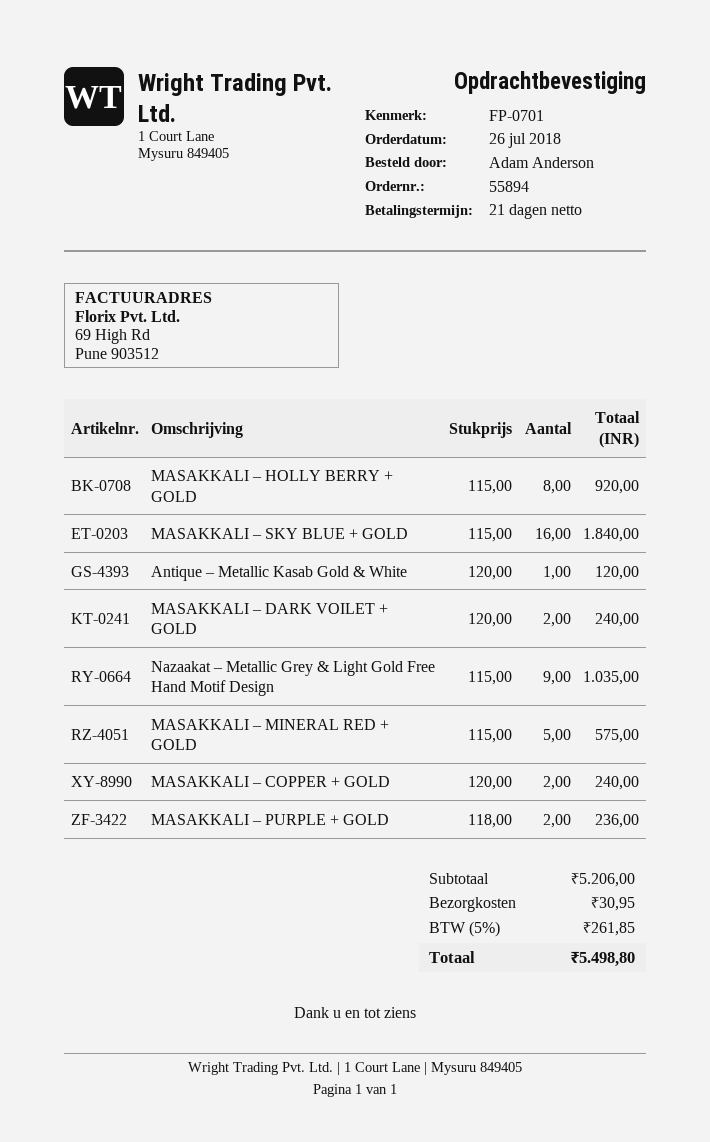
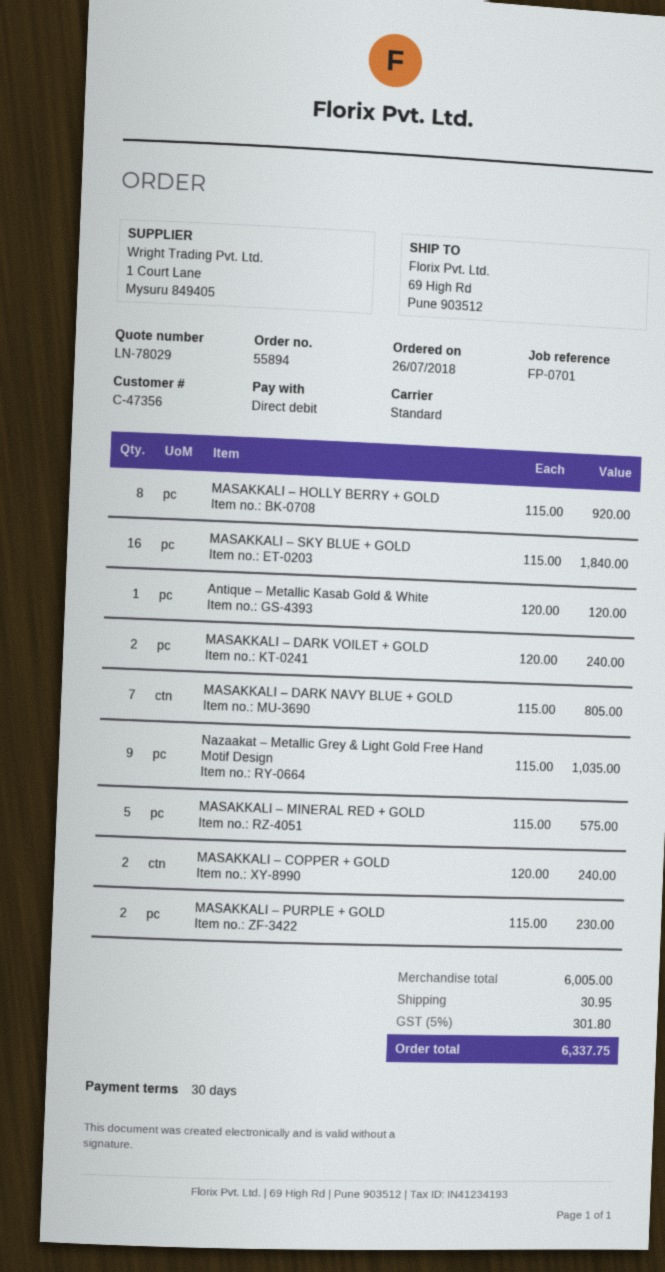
payment terms: 21 days -> 30 days
MASAKKALI – PURPLE + GOLD: 2 x 118.00 = 236.00 -> 2 x 115.00 = 230.00
MASAKKALI – DARK NAVY BLUE + GOLD: none -> 7 x 115.00 = 805.00
subtotal: 5206.00 -> 6005.00
tax: 5% = 261.85 -> 5% = 301.80
total: 5498.80 -> 6337.75

